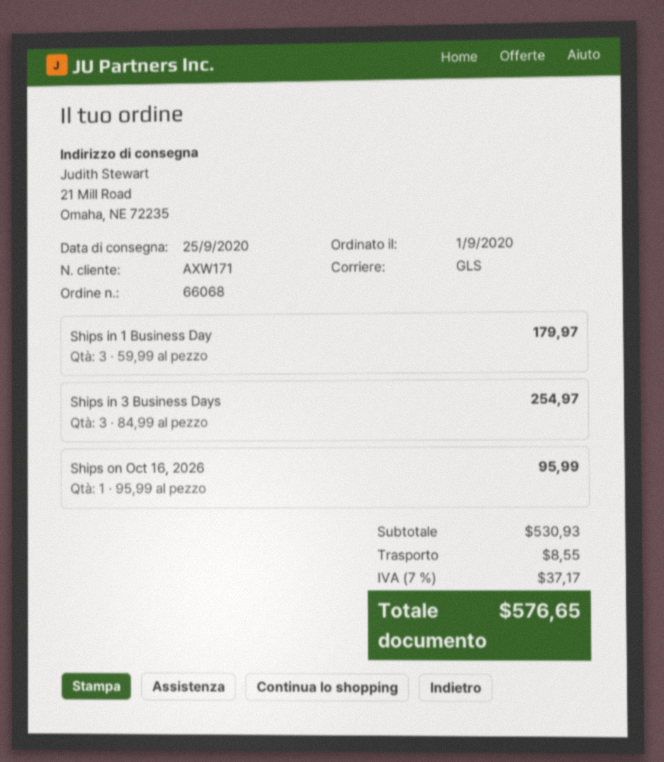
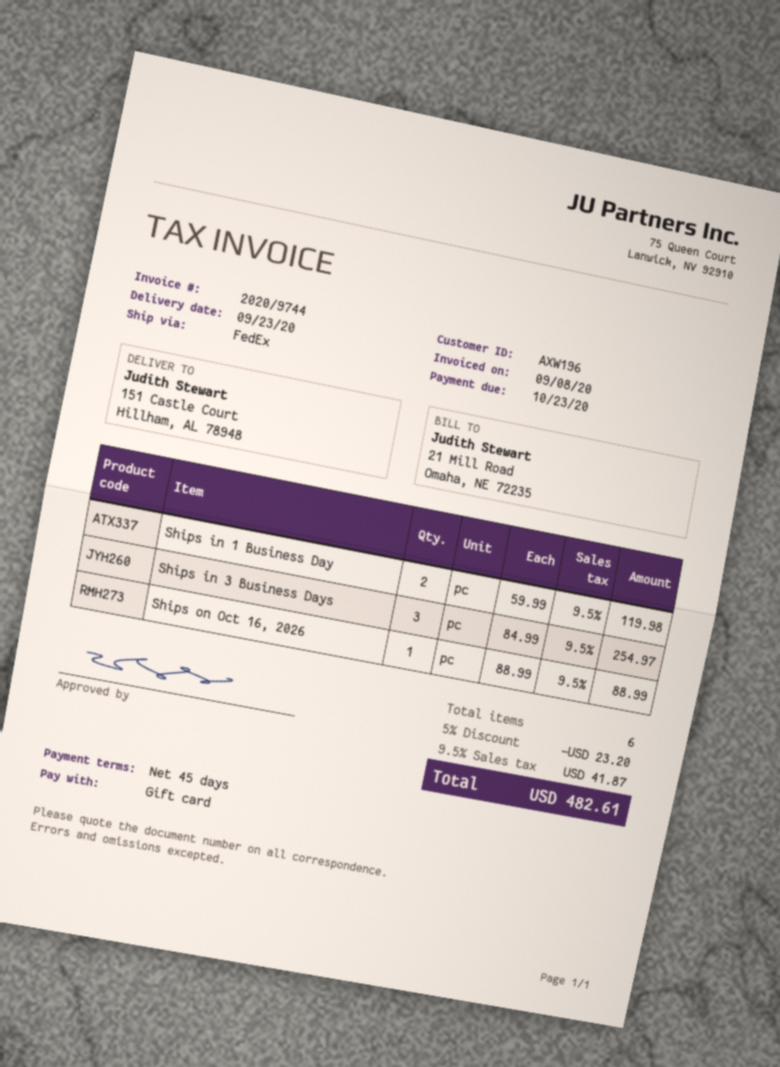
delivery date: 2020-09-25 -> 2020-09-23
customer number: AXW171 -> AXW196
shipping method: GLS -> FedEx
ship to: 21 Mill Road, Omaha, NE 72235 -> 151 Castle Court, Hillham, AL 78948
Ships in 1 Business Day: 3 x 59.99 = 179.97 -> 2 x 59.99 = 119.98
Ships on Oct 16, 2026: 1 x 95.99 = 95.99 -> 1 x 88.99 = 88.99
discount: none -> 5% = 23.20
shipping: 8.55 -> none
tax: 7% = 37.17 -> 9.5% = 41.87
total: 576.65 -> 482.61

